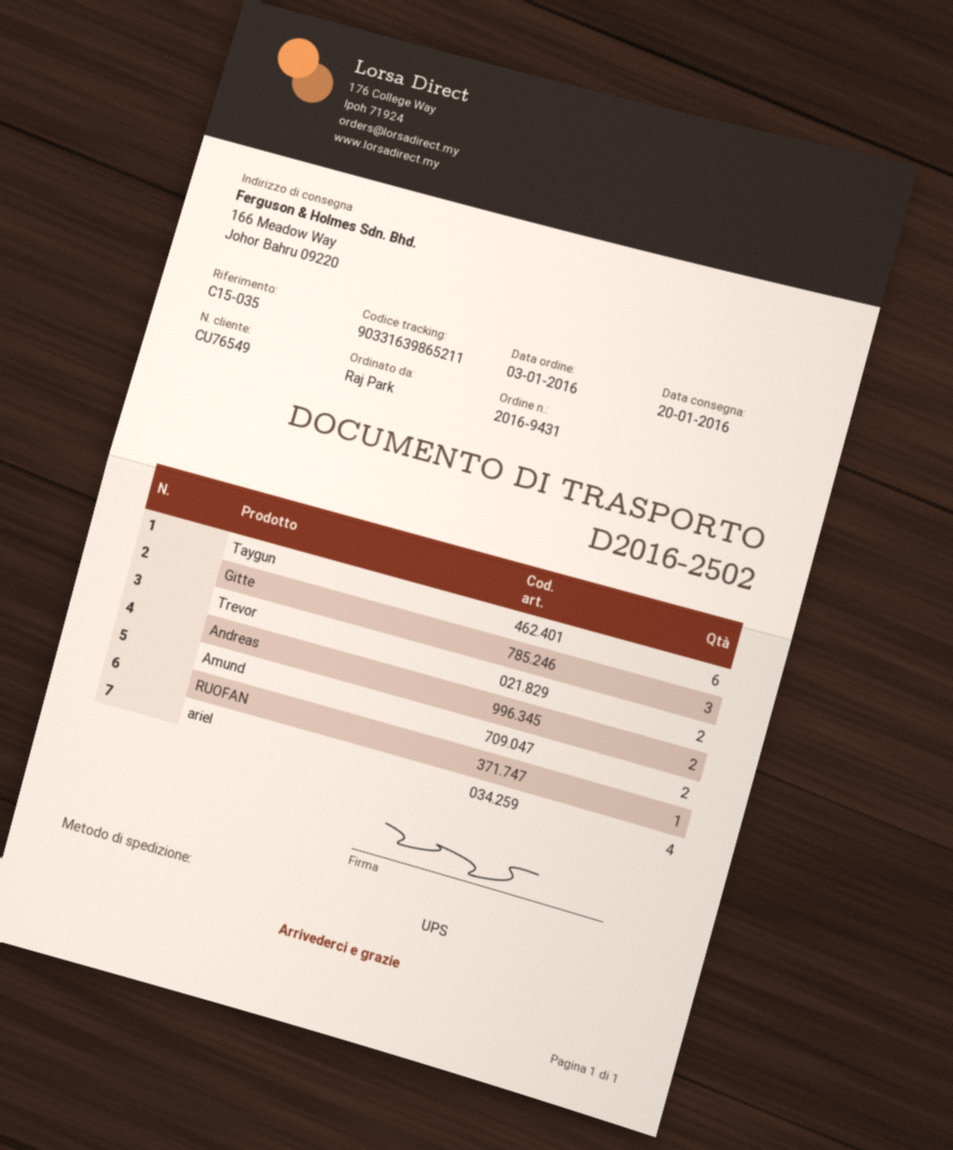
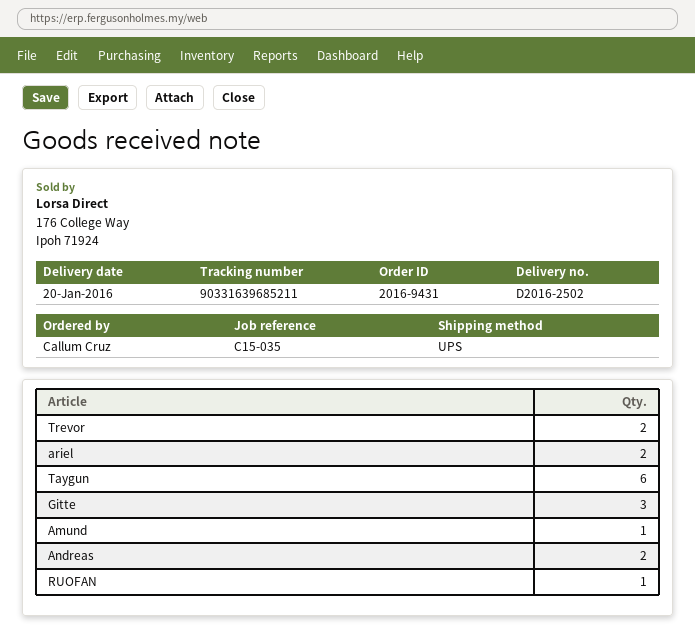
ordered by: Raj Park -> Callum Cruz
tracking number: 90331639865211 -> 90331639685211
Amund: 2 -> 1
ariel: 4 -> 2

